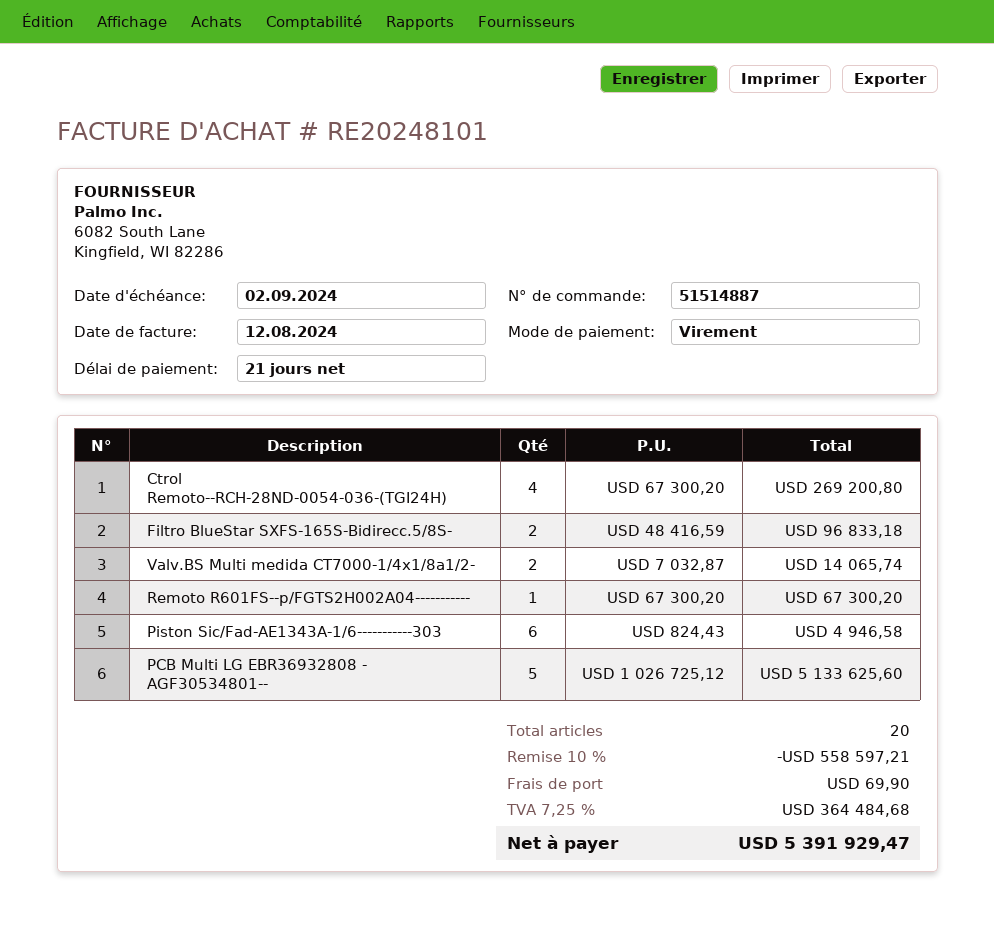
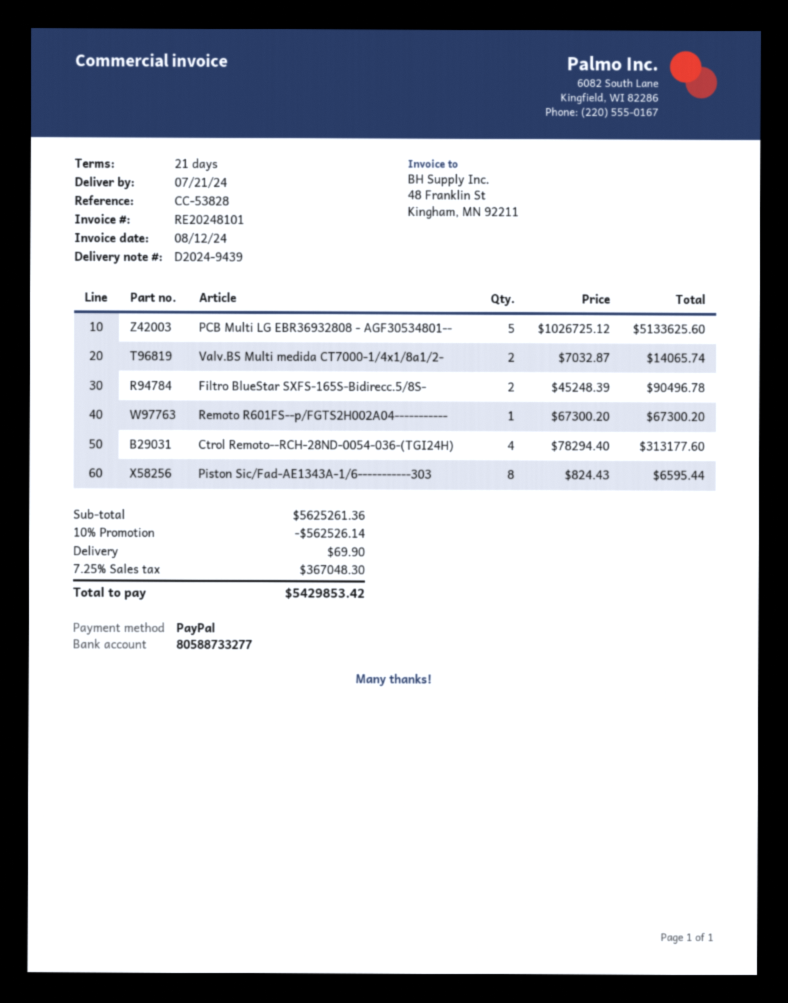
payment method: bank transfer -> PayPal
Ctrol Remoto--RCH-28ND-0054-036-(TGI24H): 4 x 67300.20 = 269200.80 -> 4 x 78294.40 = 313177.60
Filtro BlueStar SXFS-165S-Bidirecc.5/8S-: 2 x 48416.59 = 96833.18 -> 2 x 45248.39 = 90496.78
Piston Sic/Fad-AE1343A-1/6-----------303: 6 x 824.43 = 4946.58 -> 8 x 824.43 = 6595.44
discount: 10% = 558597.21 -> 10% = 562526.14
tax: 7.25% = 364484.68 -> 7.25% = 367048.30
total: 5391929.47 -> 5429853.42

